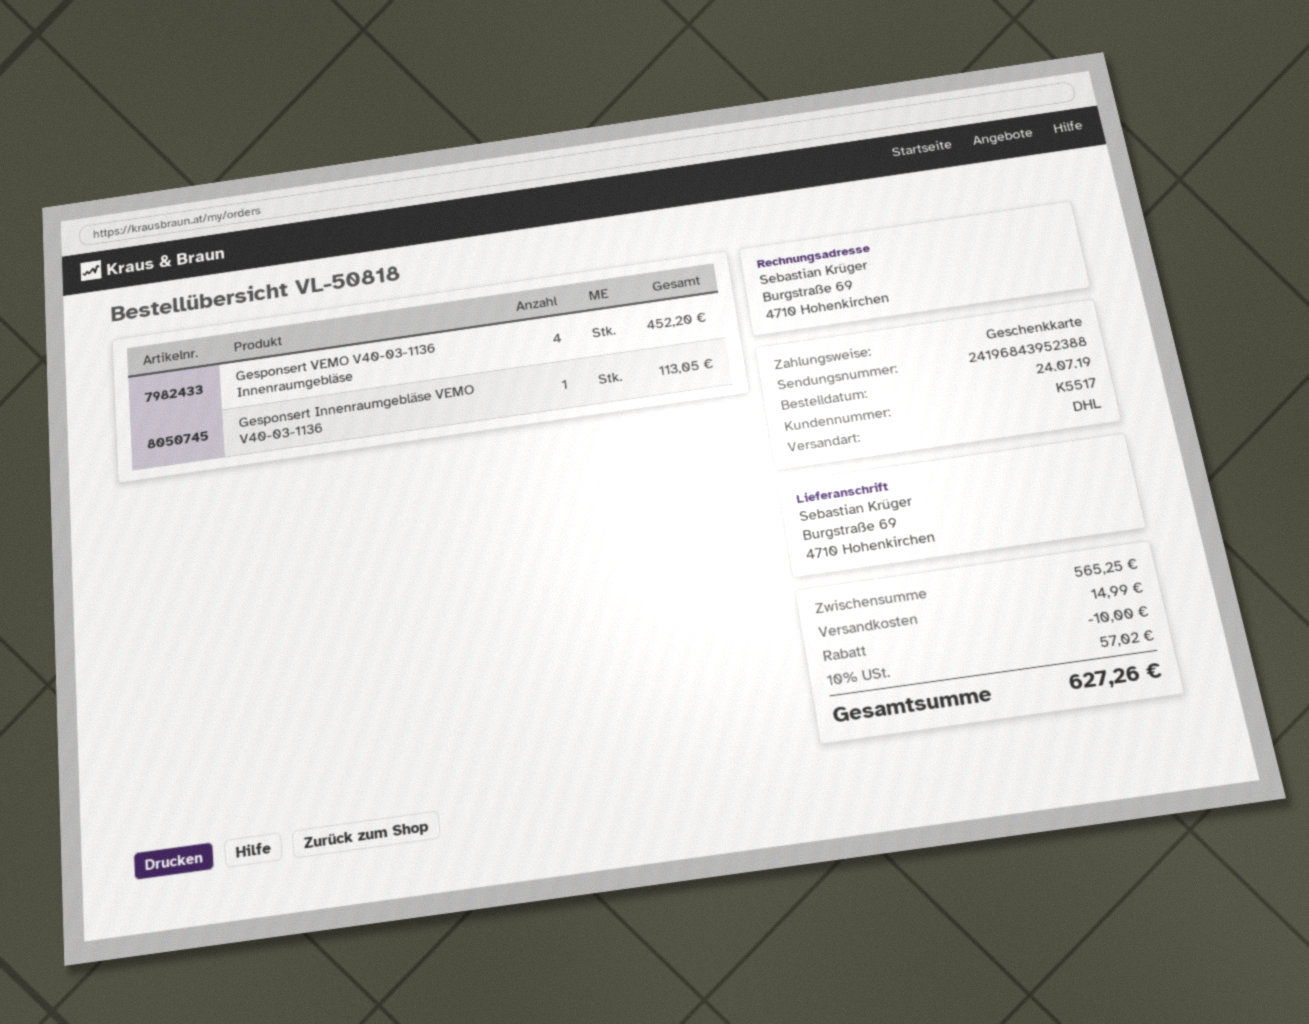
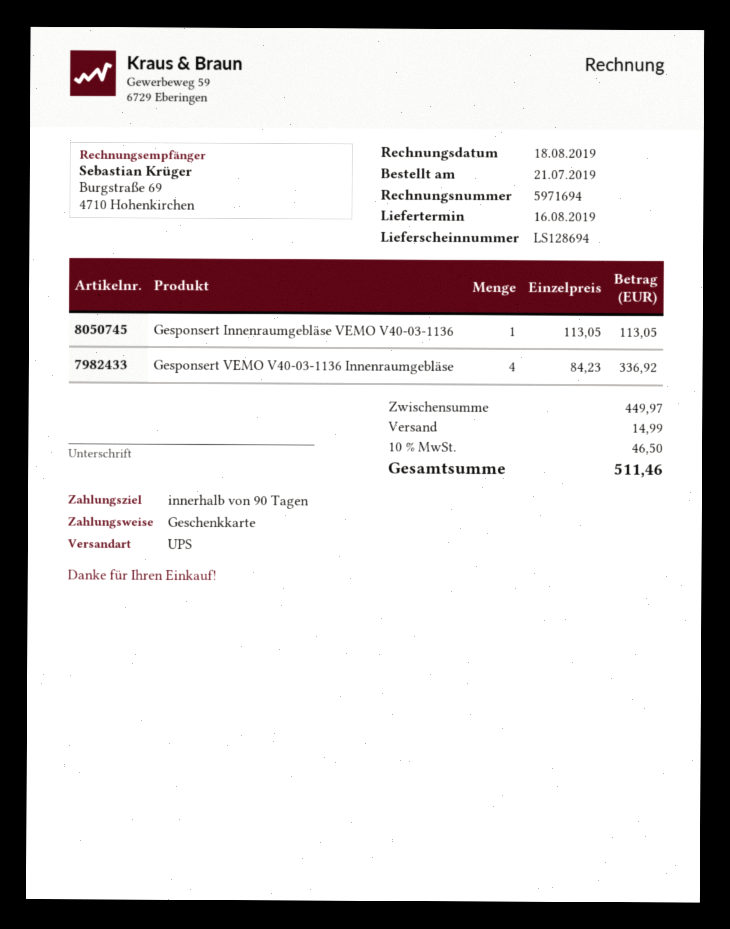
order date: 2019-07-24 -> 2019-07-21
shipping method: DHL -> UPS
Gesponsert VEMO V40-03-1136 Innenraumgebläse: 4 for 452.20 -> 4 for 336.92
subtotal: 565.25 -> 449.97
discount: 10.00 -> none
tax: 10% = 57.02 -> 10% = 46.50
total: 627.26 -> 511.46

